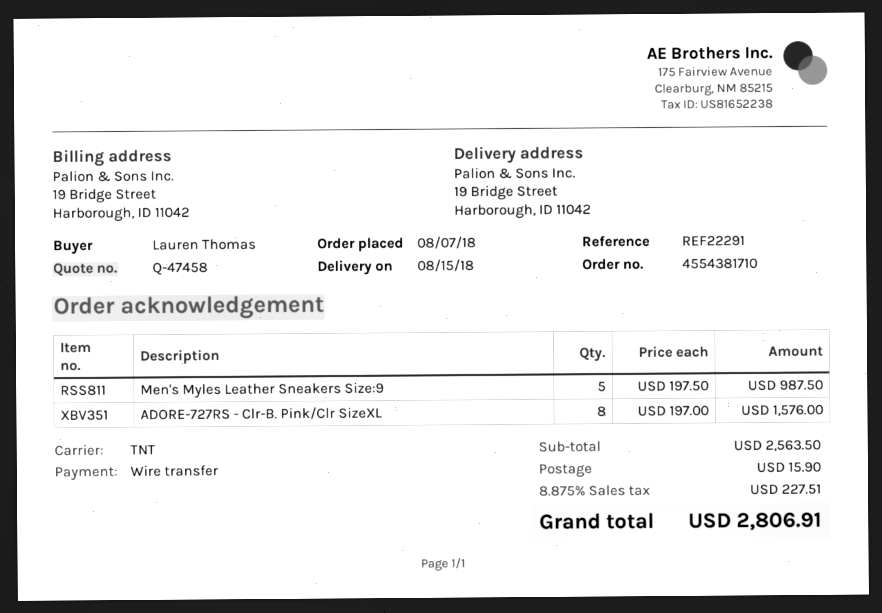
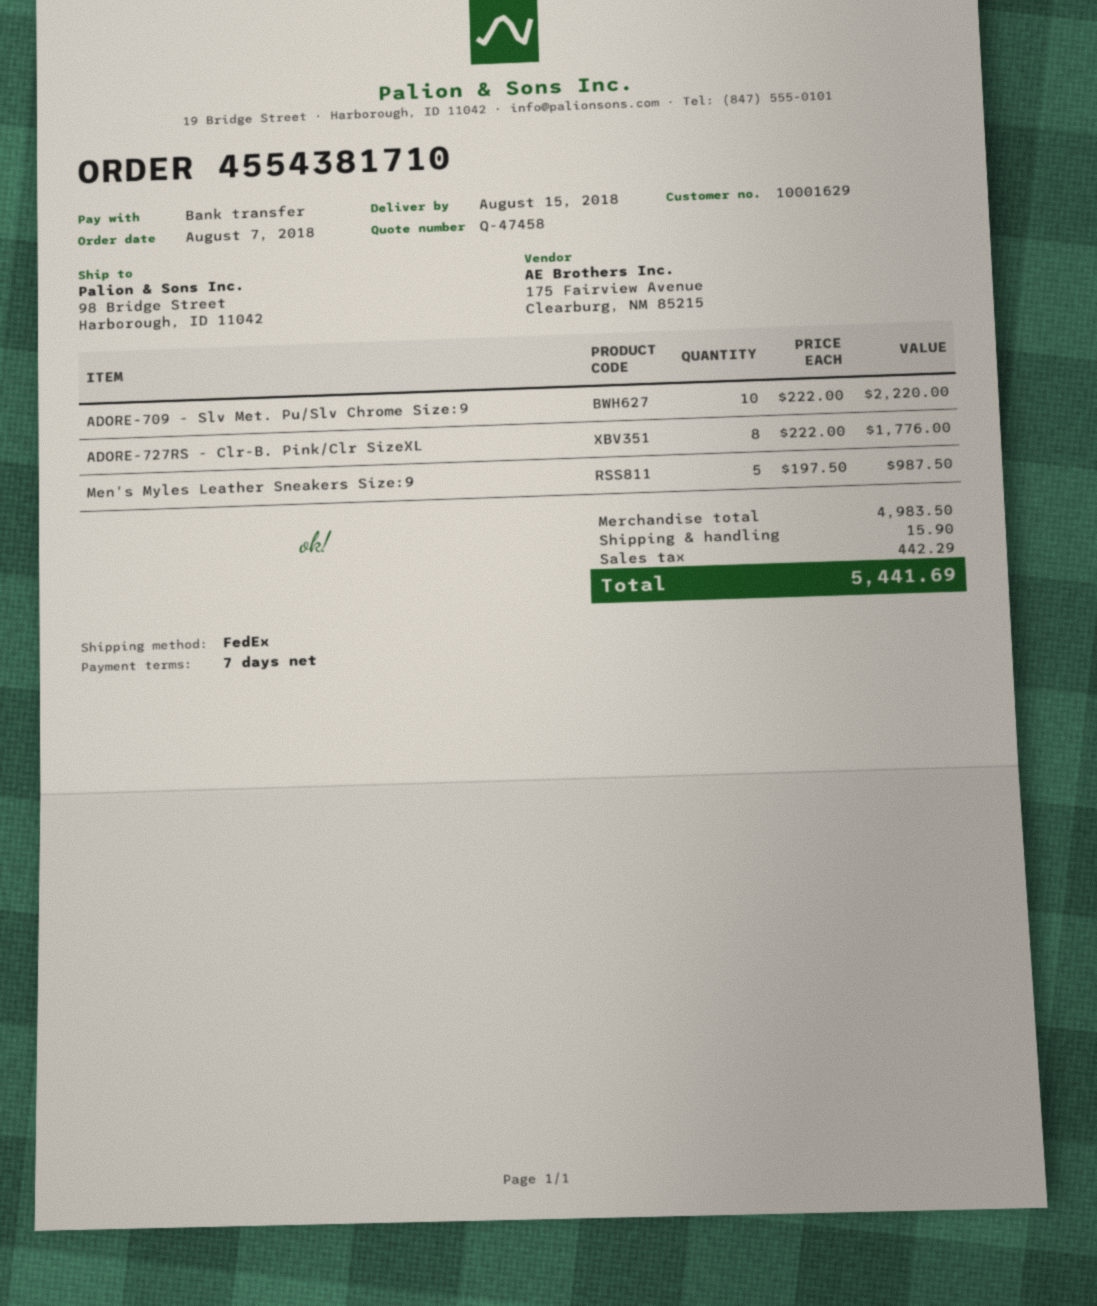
shipping method: TNT -> FedEx
ship to: 19 Bridge Street, Harborough, ID 11042 -> 98 Bridge Street, Harborough, ID 11042
ADORE-727RS - Clr-B. Pink/Clr SizeXL: 8 x 197.00 = 1576.00 -> 8 x 222.00 = 1776.00
ADORE-709 - Slv Met. Pu/Slv Chrome Size:9: none -> 10 x 222.00 = 2220.00
subtotal: 2563.50 -> 4983.50
tax: 227.51 -> 442.29
total: 2806.91 -> 5441.69

